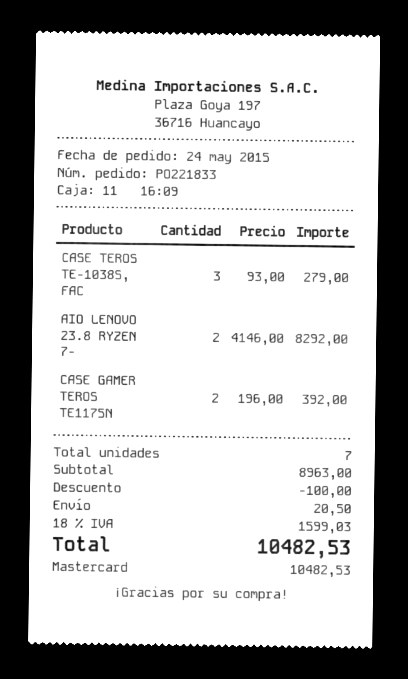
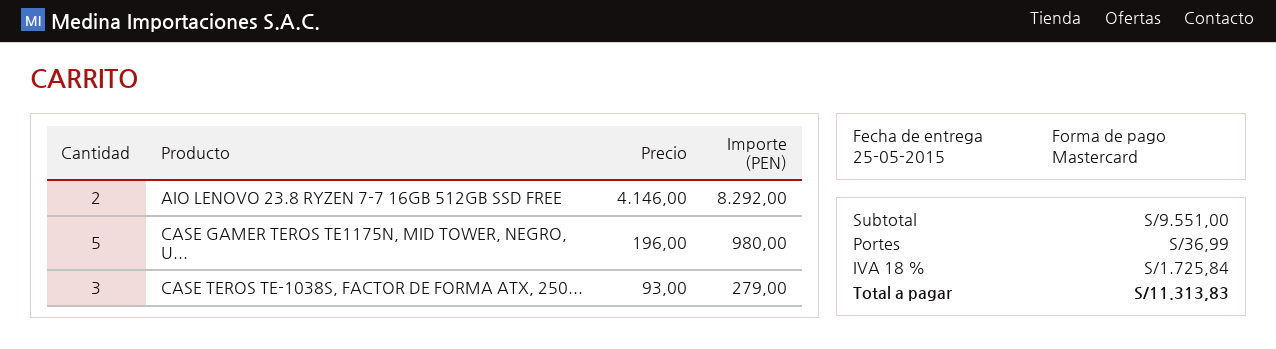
CASE GAMER TEROS TE1175N: 2 x 196.00 = 392.00 -> 5 x 196.00 = 980.00
subtotal: 8963.00 -> 9551.00
discount: 100.00 -> none
shipping: 20.50 -> 36.99
tax: 18% = 1599.03 -> 18% = 1725.84
total: 10482.53 -> 11313.83

